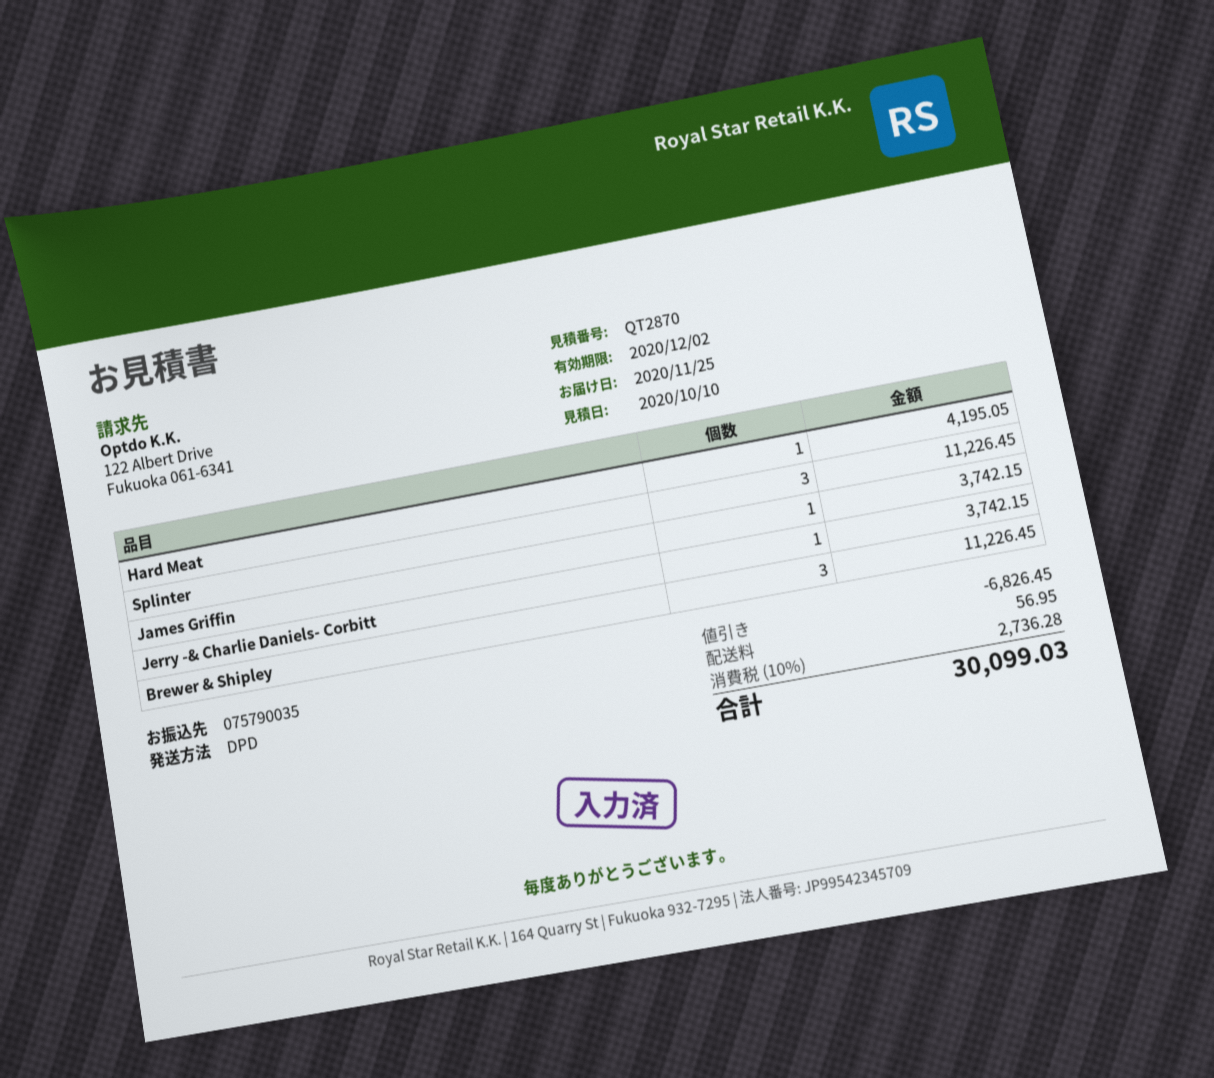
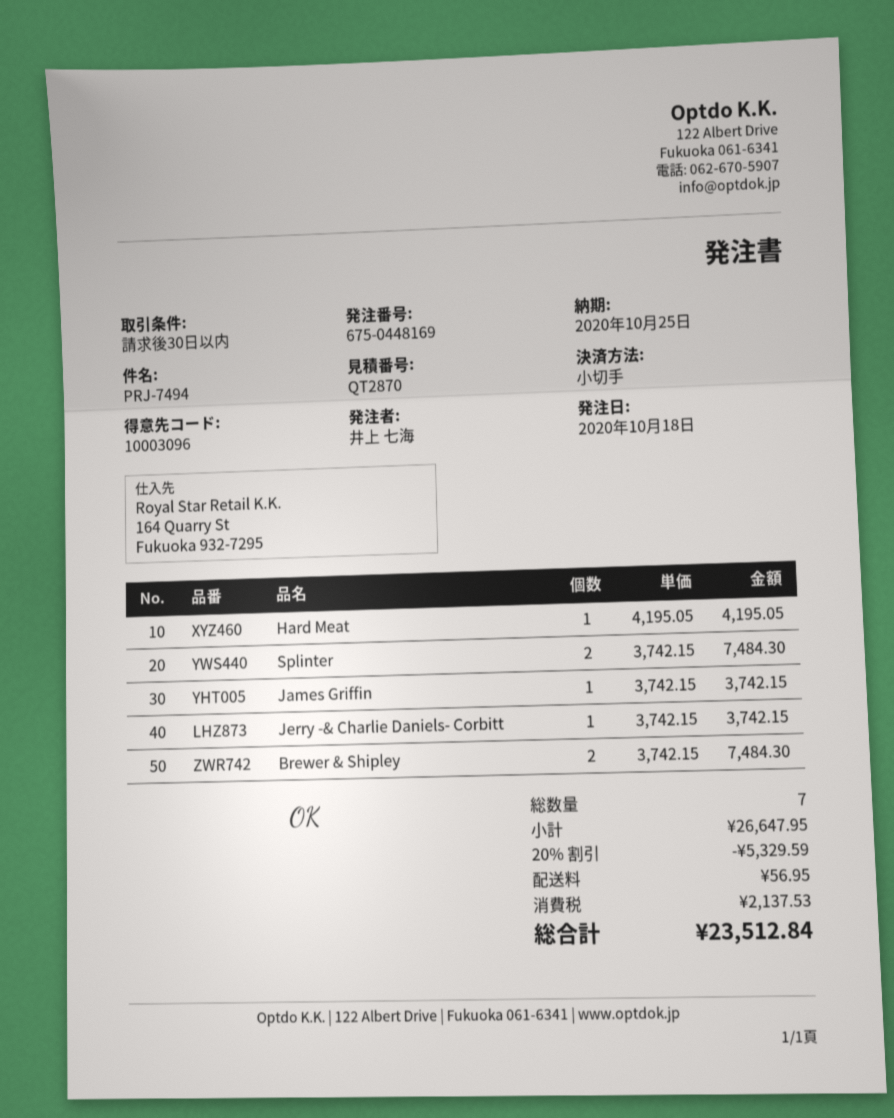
delivery date: 2020-11-25 -> 2020-10-25
Splinter: 3 for 11226.45 -> 2 for 7484.30
Brewer & Shipley: 3 for 11226.45 -> 2 for 7484.30
discount: 6826.45 -> 5329.59
tax: 2736.28 -> 2137.53
total: 30099.03 -> 23512.84

